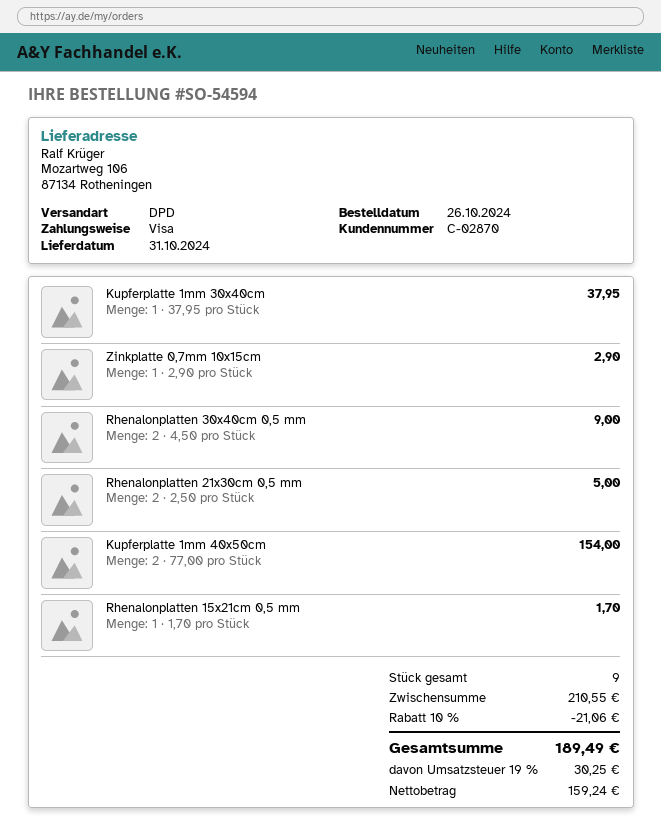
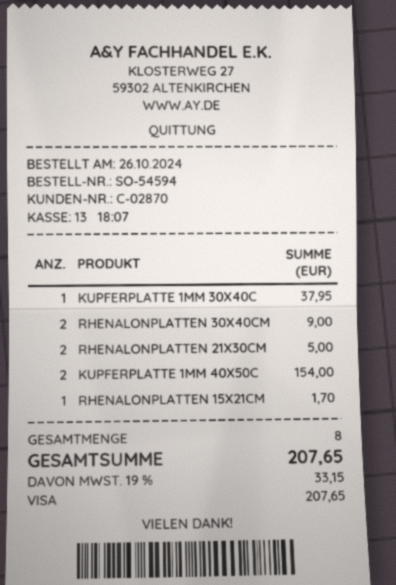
Zinkplatte 0,7mm 10x15cm: 1 for 2.90 -> none
total quantity: 9 -> 8
discount: 10% = 21.06 -> none
tax: 19% = 30.25 -> 19% = 33.15
total: 189.49 -> 207.65

